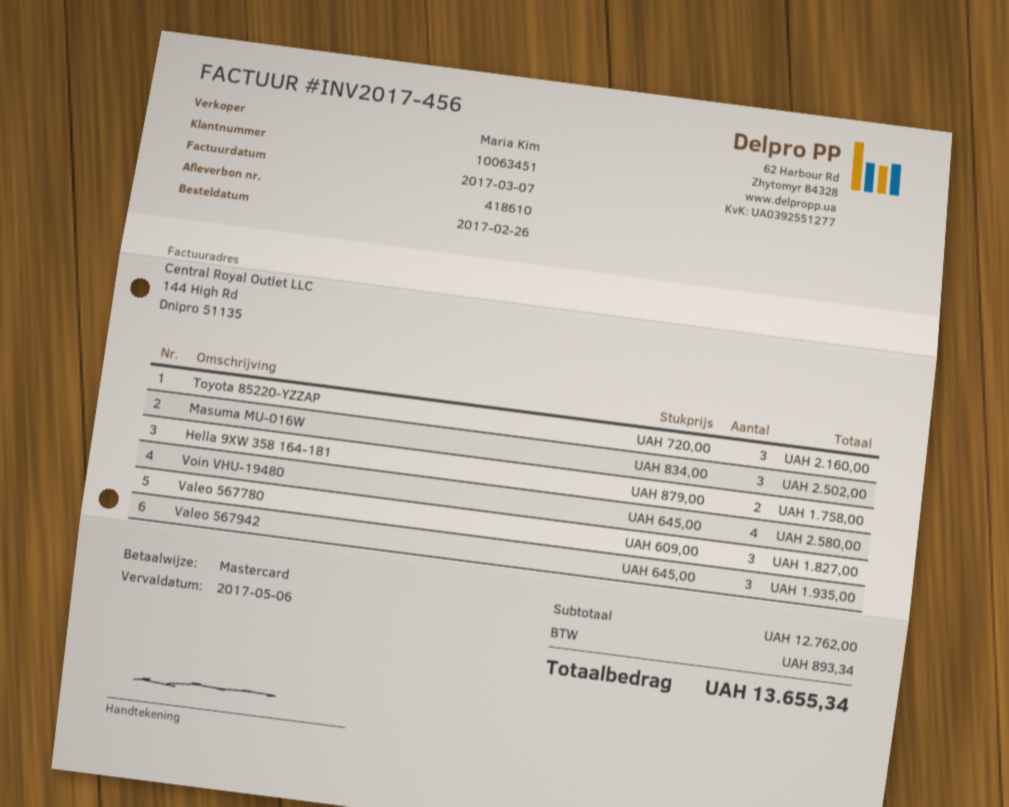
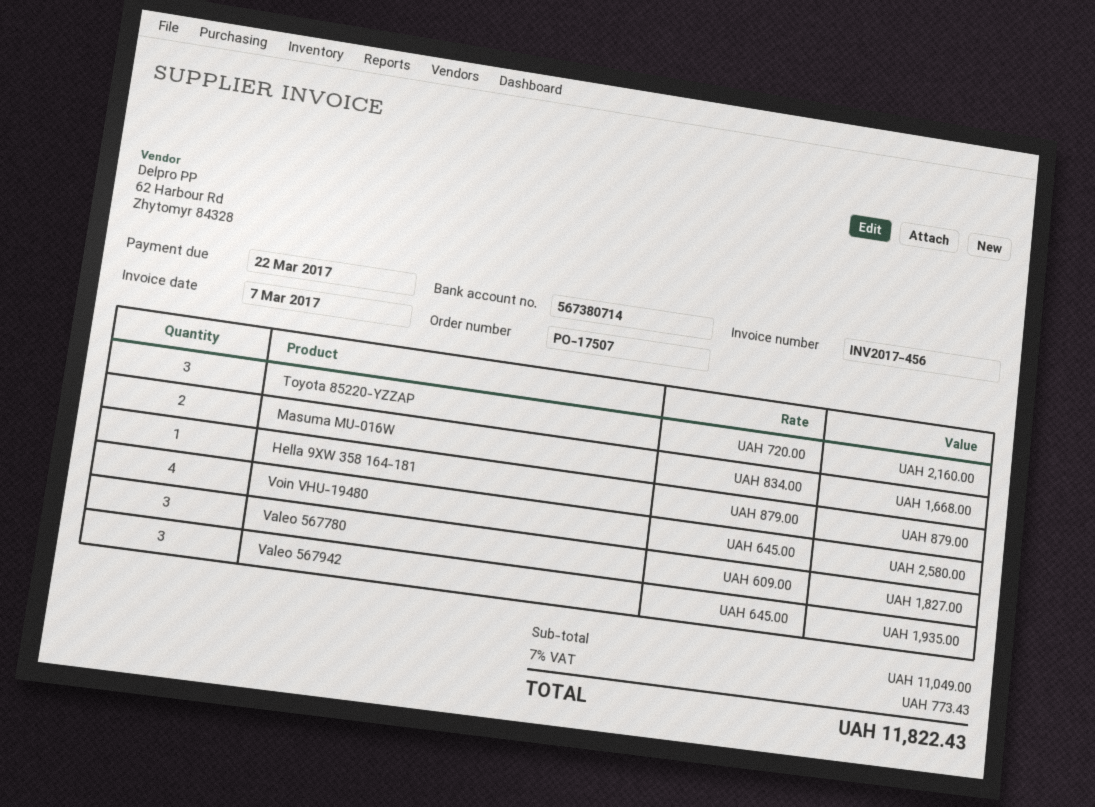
due date: 2017-05-06 -> 2017-03-22
Masuma MU-016W: 3 x 834.00 = 2502.00 -> 2 x 834.00 = 1668.00
Hella 9XW 358 164-181: 2 x 879.00 = 1758.00 -> 1 x 879.00 = 879.00
subtotal: 12762.00 -> 11049.00
tax: 893.34 -> 773.43
total: 13655.34 -> 11822.43

